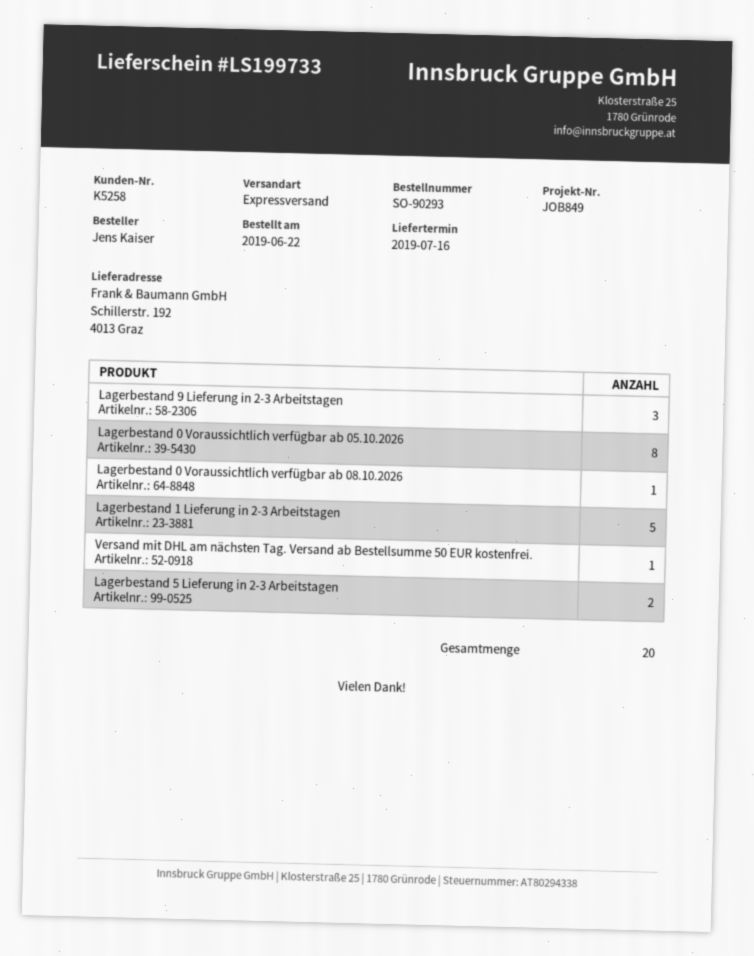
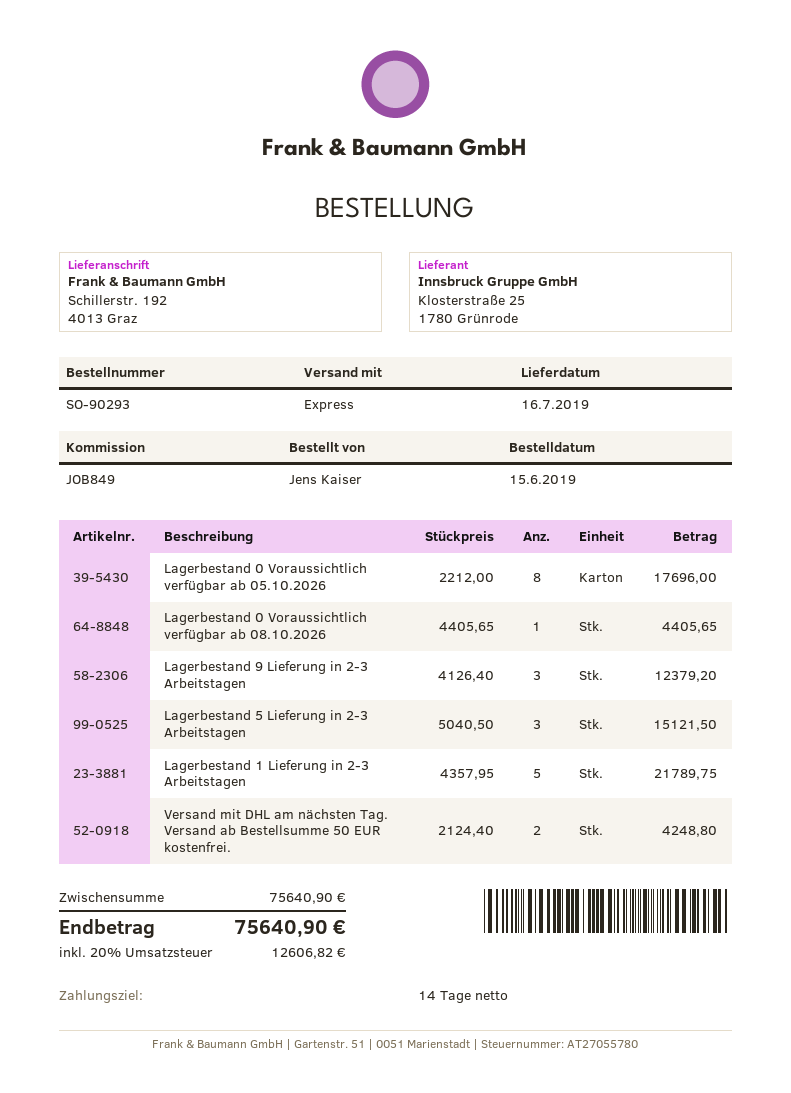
order date: 2019-06-22 -> 2019-06-15
Versand mit DHL am nächsten Tag. Versand ab Bestellsumme 50 EUR kostenfrei.: 1 -> 2
Lagerbestand 5 Lieferung in 2-3 Arbeitstagen: 2 -> 3

